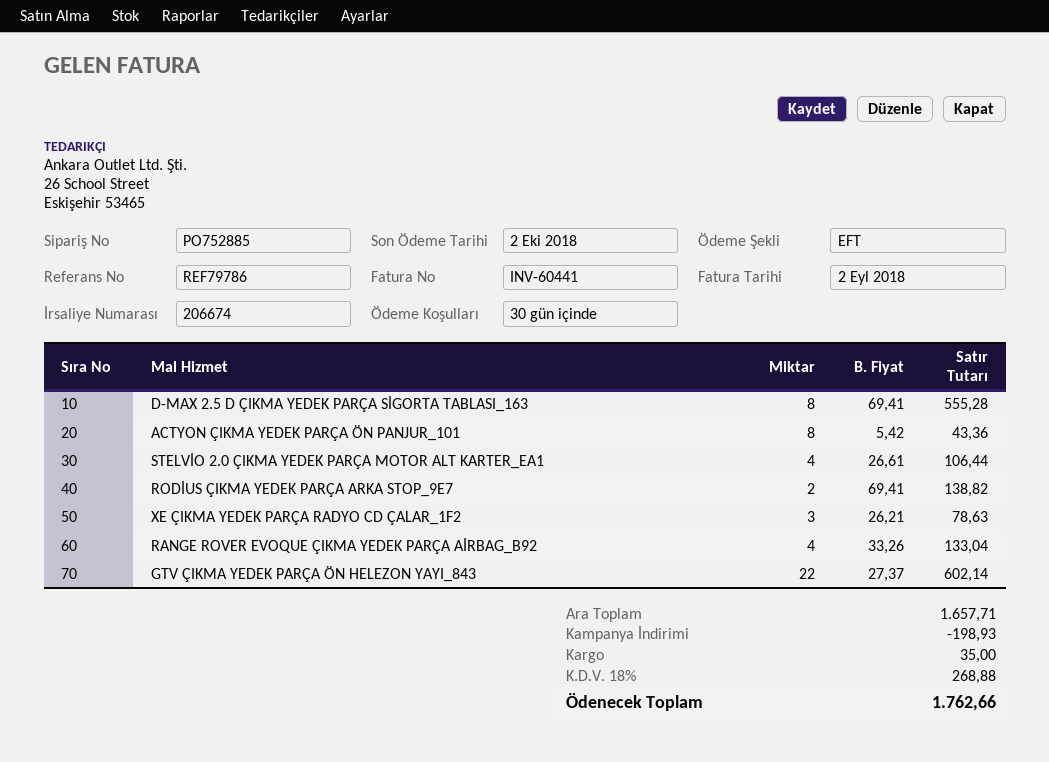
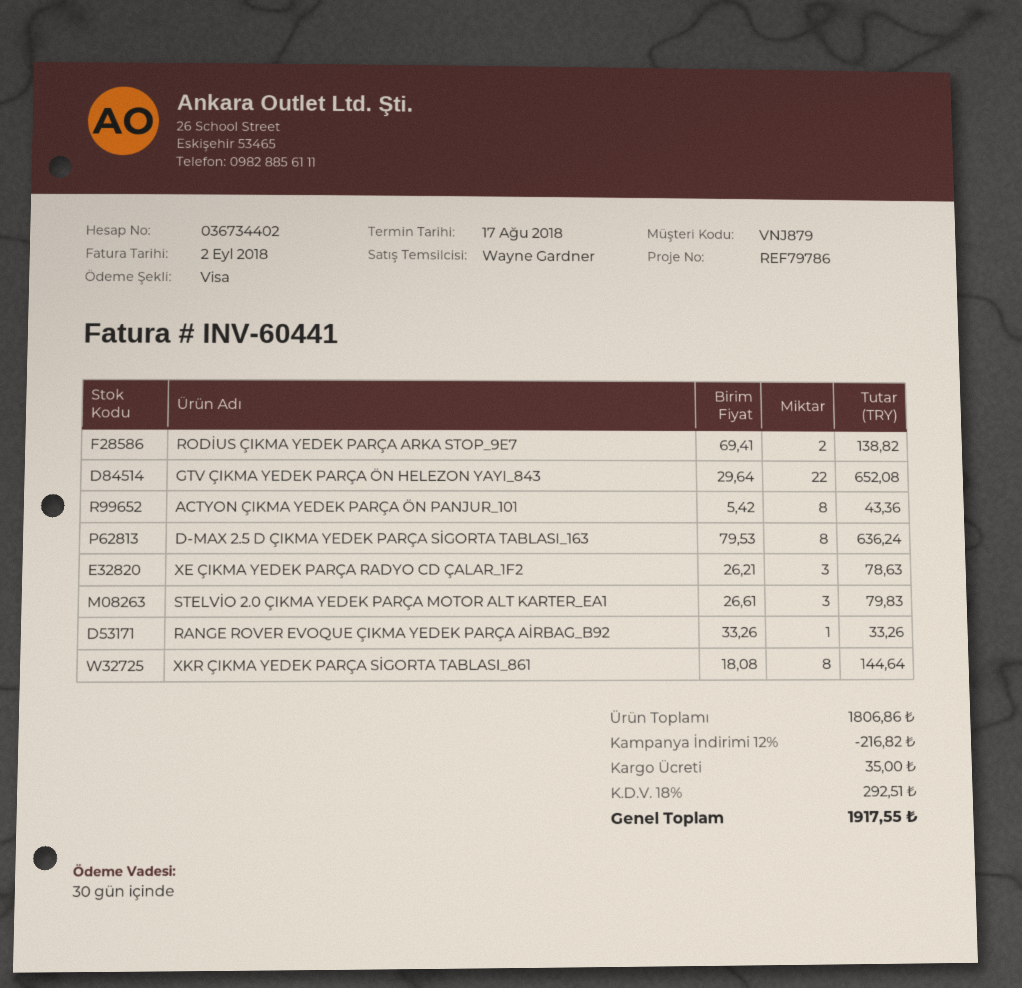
payment method: bank transfer -> Visa
D-MAX 2.5 D ÇIKMA YEDEK PARÇA SİGORTA TABLASI_163: 8 x 69.41 = 555.28 -> 8 x 79.53 = 636.24
STELVİO 2.0 ÇIKMA YEDEK PARÇA MOTOR ALT KARTER_EA1: 4 x 26.61 = 106.44 -> 3 x 26.61 = 79.83
RANGE ROVER EVOQUE ÇIKMA YEDEK PARÇA AİRBAG_B92: 4 x 33.26 = 133.04 -> 1 x 33.26 = 33.26
GTV ÇIKMA YEDEK PARÇA ÖN HELEZON YAYI_843: 22 x 27.37 = 602.14 -> 22 x 29.64 = 652.08
XKR ÇIKMA YEDEK PARÇA SİGORTA TABLASI_861: none -> 8 x 18.08 = 144.64
subtotal: 1657.71 -> 1806.86
discount: 198.93 -> 216.82
tax: 18% = 268.88 -> 18% = 292.51
total: 1762.66 -> 1917.55

